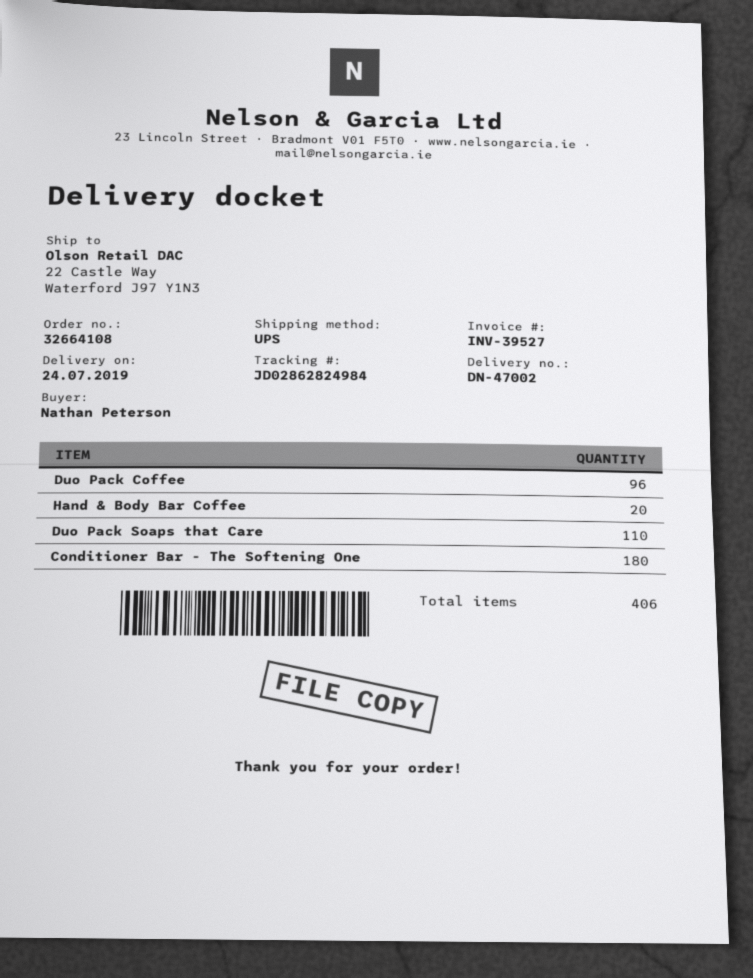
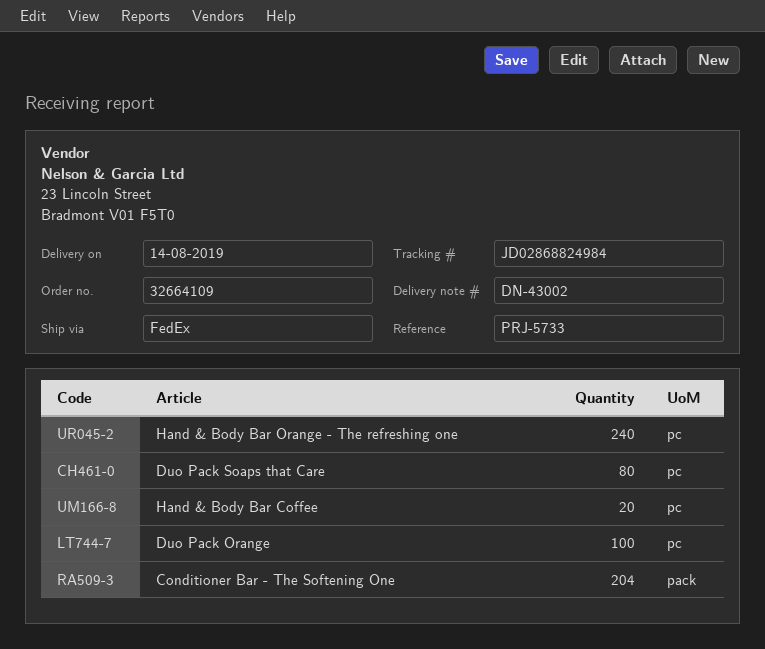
order number: 32664108 -> 32664109
delivery note number: DN-47002 -> DN-43002
delivery date: 2019-07-24 -> 2019-08-14
shipping method: UPS -> FedEx
tracking number: JD02862824984 -> JD02868824984
Duo Pack Coffee: 96 -> none
Duo Pack Soaps that Care: 110 -> 80
Conditioner Bar - The Softening One: 180 -> 204
Hand & Body Bar Orange - The refreshing one: none -> 240
Duo Pack Orange: none -> 100

